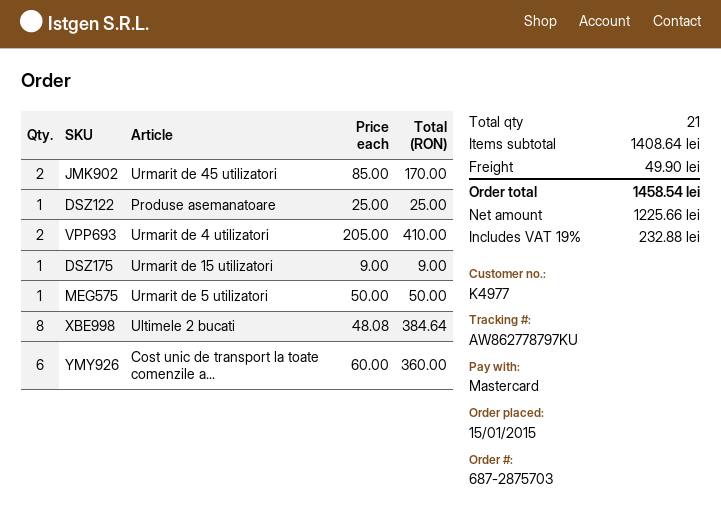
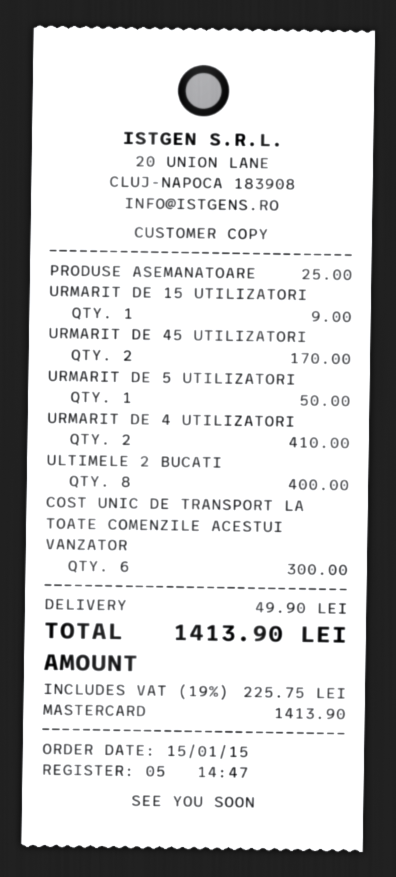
Ultimele 2 bucati: 8 for 384.64 -> 8 for 400.00
Cost unic de transport la toate comenzile a...: 6 for 360.00 -> 6 for 300.00
tax: 19% = 232.88 -> 19% = 225.75
total: 1458.54 -> 1413.90

